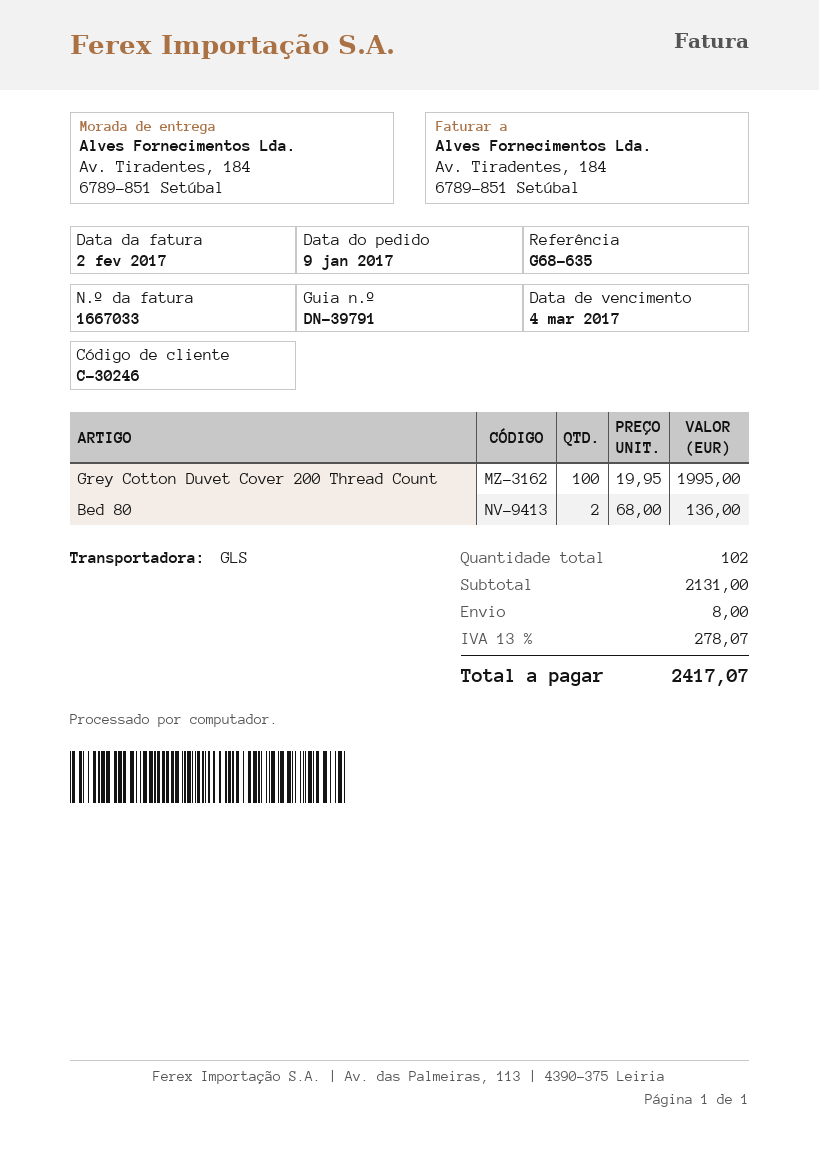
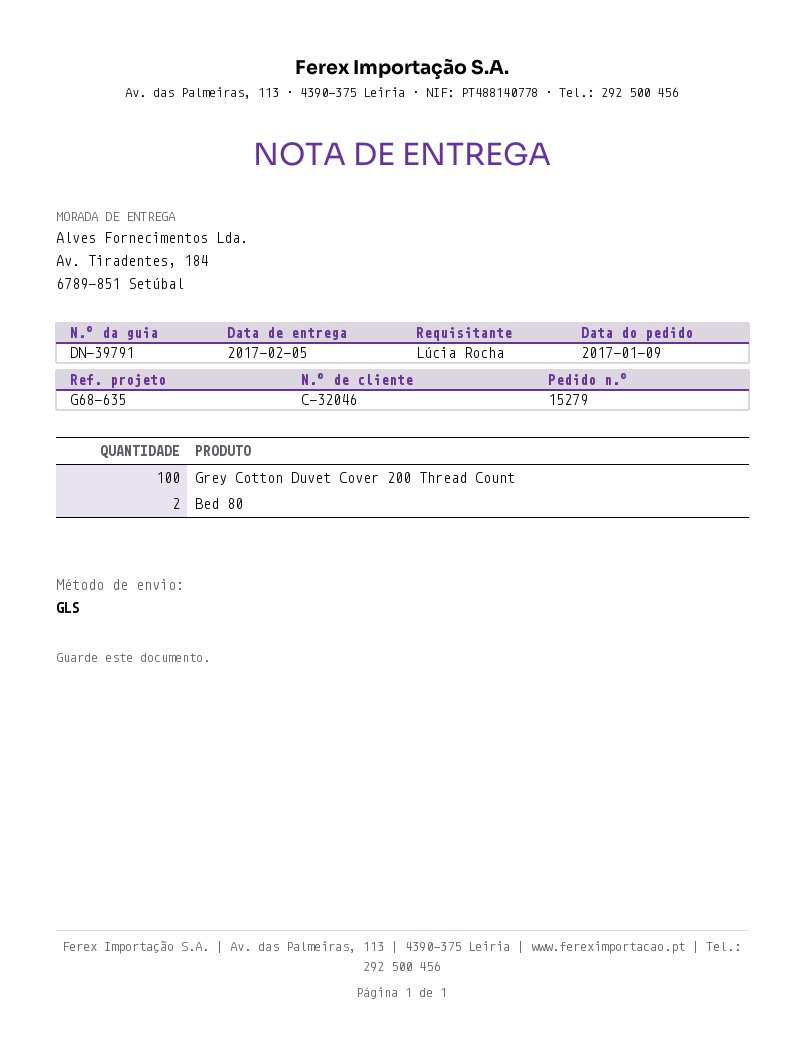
customer number: C-30246 -> C-32046

